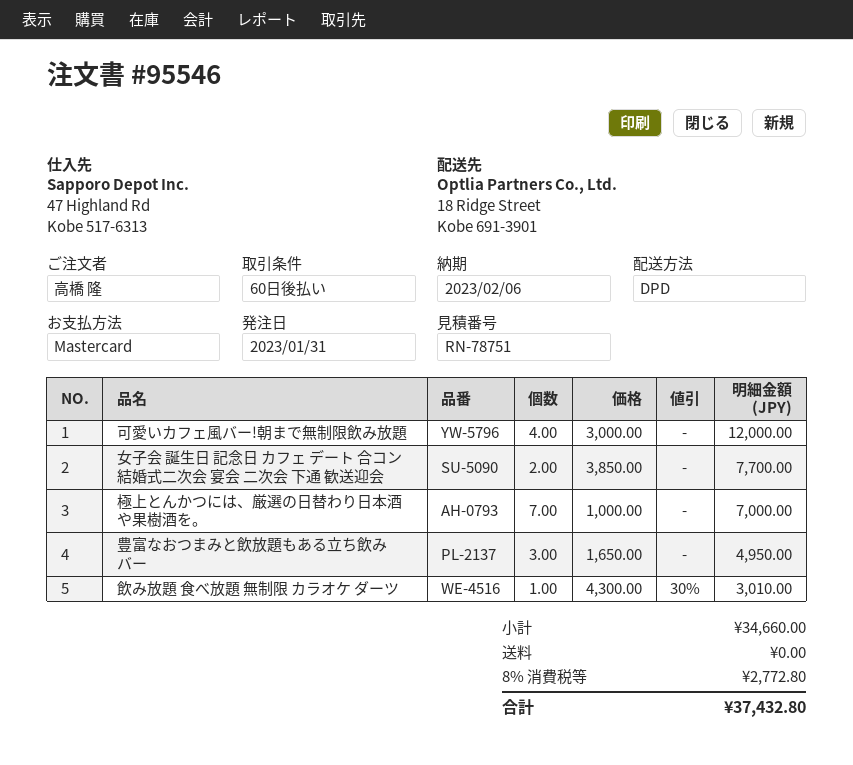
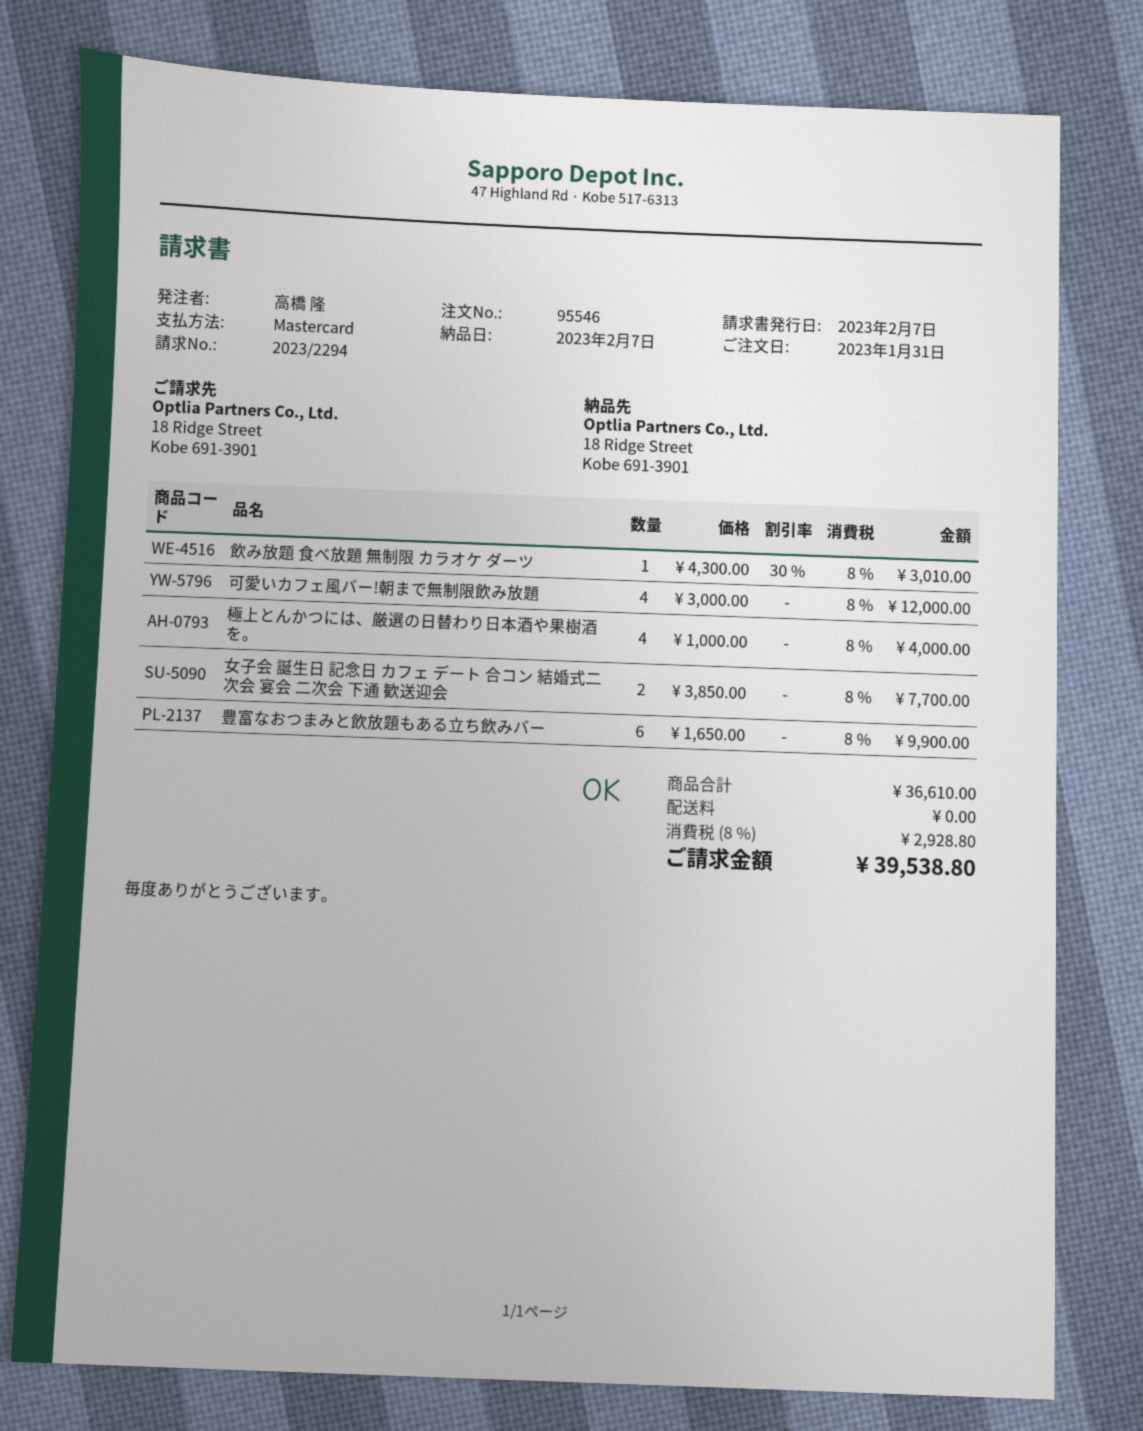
delivery date: 2023-02-06 -> 2023-02-07
極上とんかつには、厳選の日替わり日本酒や果樹酒を。: 7 x 1000.00 = 7000.00 -> 4 x 1000.00 = 4000.00
豊富なおつまみと飲放題もある立ち飲みバー: 3 x 1650.00 = 4950.00 -> 6 x 1650.00 = 9900.00
subtotal: 34660.00 -> 36610.00
tax: 8% = 2772.80 -> 8% = 2928.80
total: 37432.80 -> 39538.80

